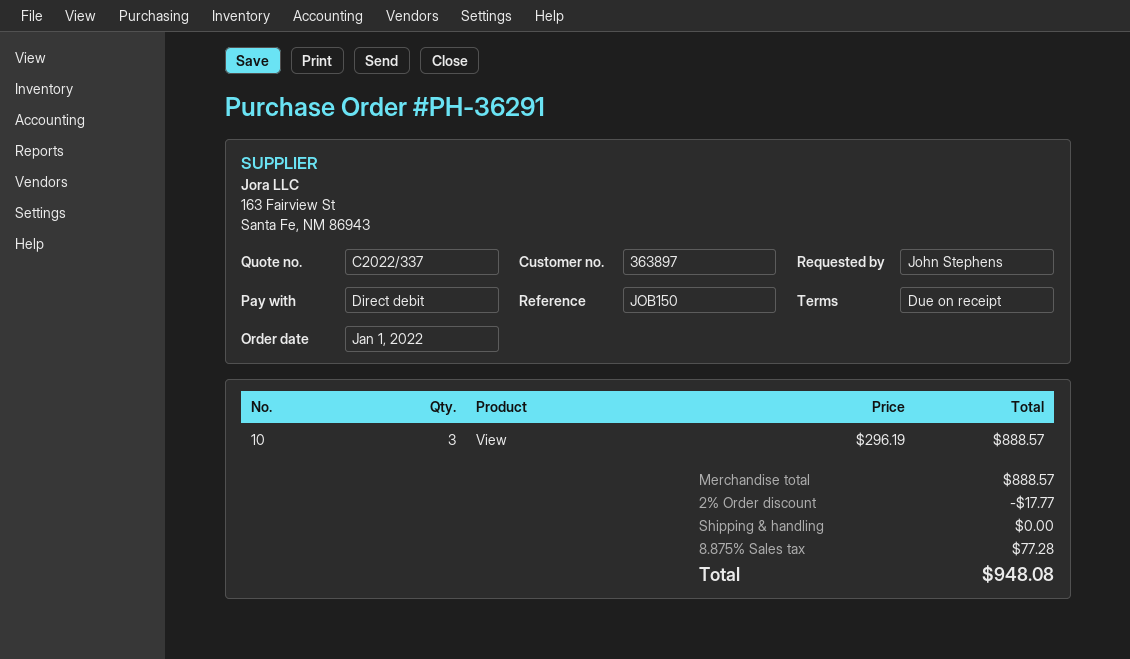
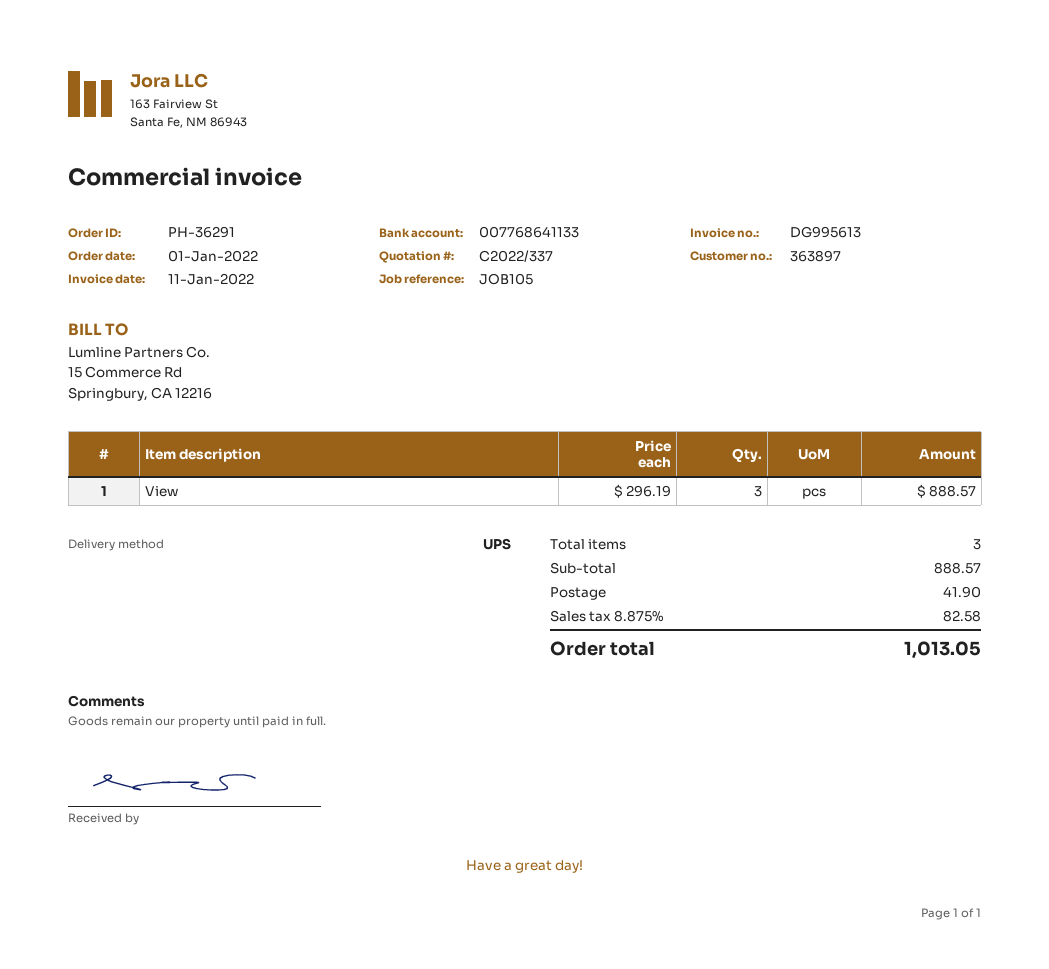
reference: JOB150 -> JOB105
discount: 2% = 17.77 -> none
shipping: 0.00 -> 41.90
tax: 8.875% = 77.28 -> 8.875% = 82.58
total: 948.08 -> 1013.05

